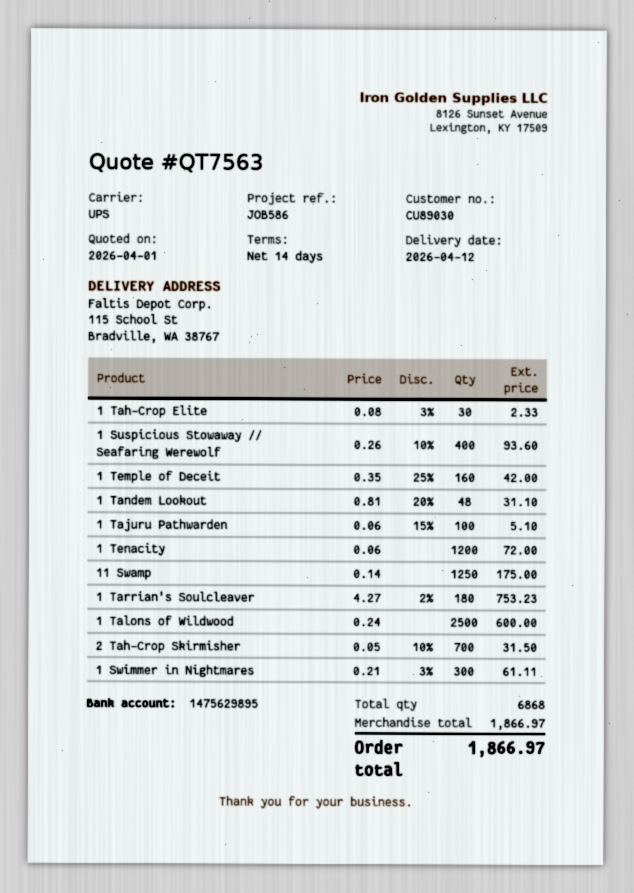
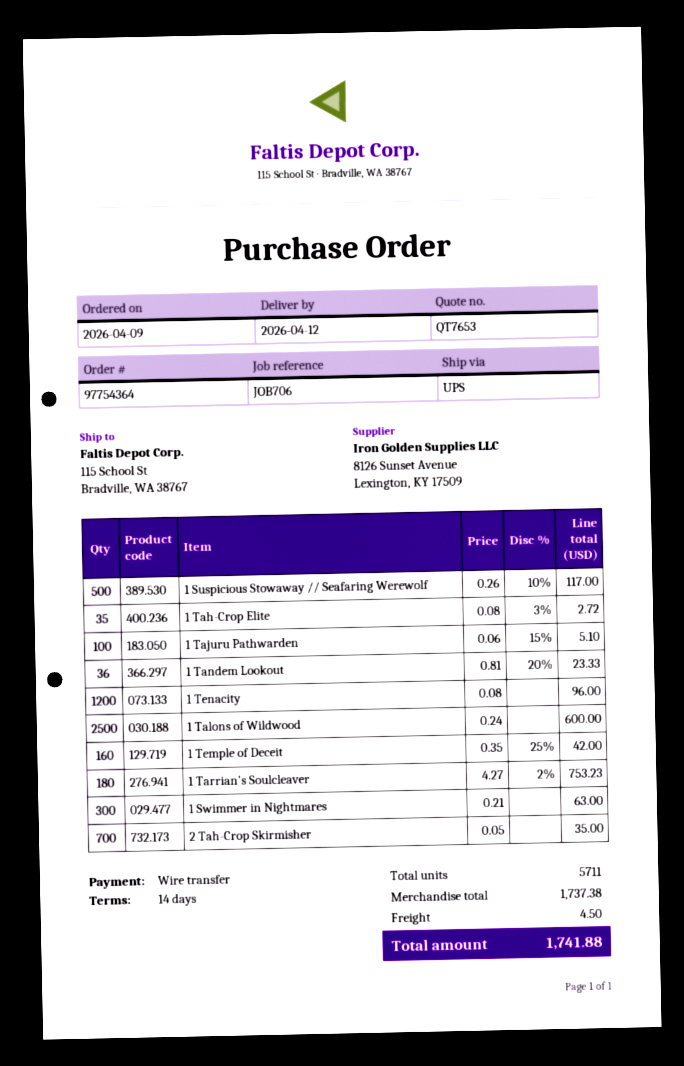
quote number: QT7563 -> QT7653
reference: JOB586 -> JOB706
1 Tah-Crop Elite: 30 x 0.08 - 3% = 2.33 -> 35 x 0.08 - 3% = 2.72
1 Suspicious Stowaway // Seafaring Werewolf: 400 x 0.26 - 10% = 93.60 -> 500 x 0.26 - 10% = 117.00
1 Tandem Lookout: 48 x 0.81 - 20% = 31.10 -> 36 x 0.81 - 20% = 23.33
1 Tenacity: 1200 x 0.06 = 72.00 -> 1200 x 0.08 = 96.00
11 Swamp: 1250 x 0.14 = 175.00 -> none
2 Tah-Crop Skirmisher: 700 x 0.05 - 10% = 31.50 -> 700 x 0.05 = 35.00
1 Swimmer in Nightmares: 300 x 0.21 - 3% = 61.11 -> 300 x 0.21 = 63.00
total quantity: 6868 -> 5711
subtotal: 1866.97 -> 1737.38
shipping: none -> 4.50
total: 1866.97 -> 1741.88

